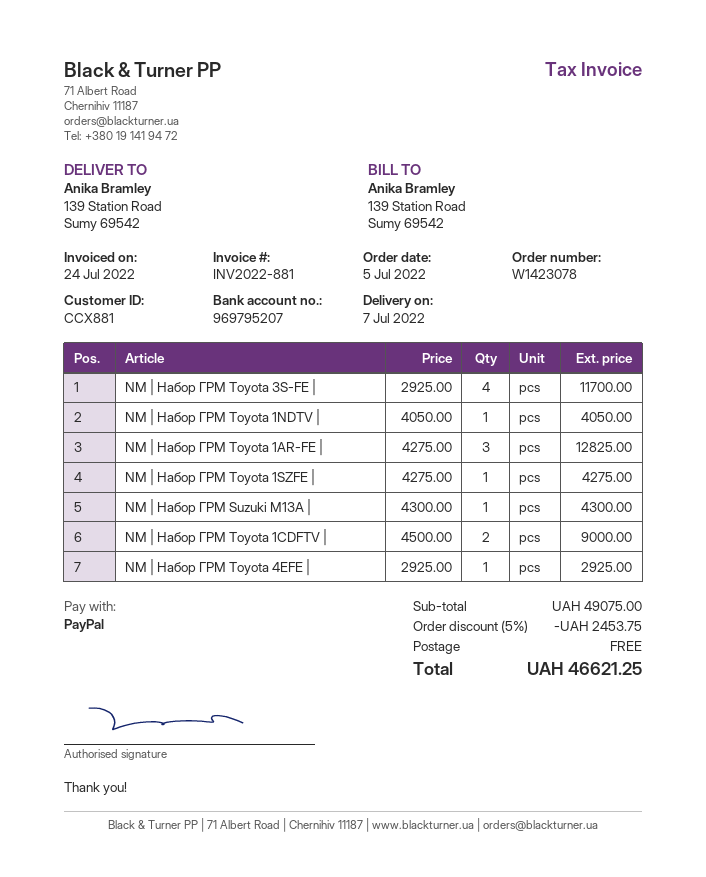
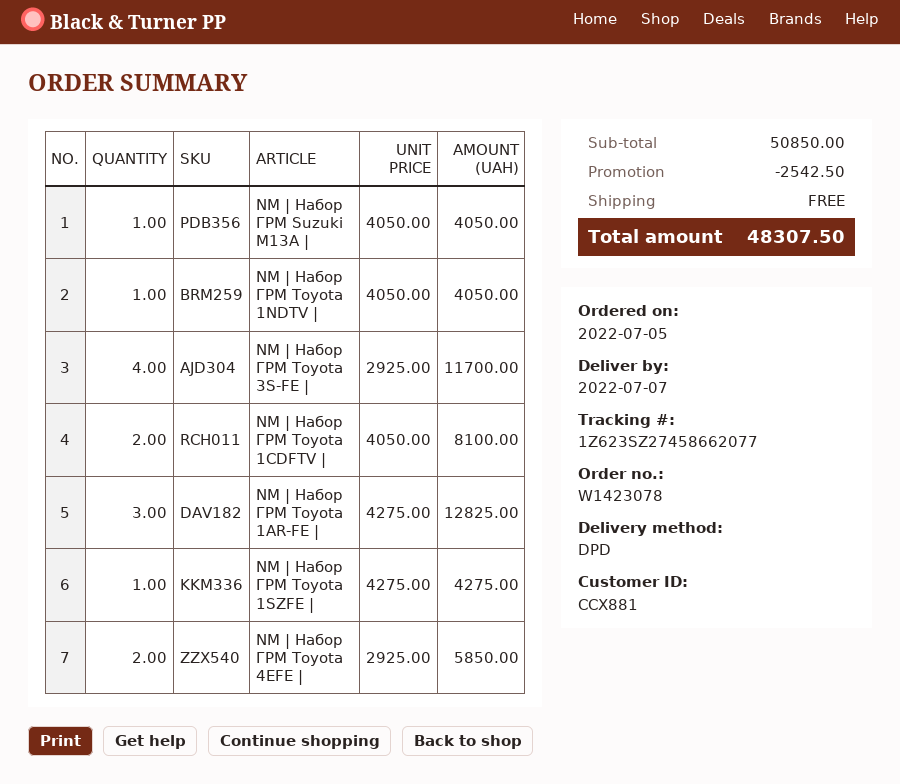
NM | Набор ГРМ Suzuki M13A |: 1 x 4300.00 = 4300.00 -> 1 x 4050.00 = 4050.00
NM | Набор ГРМ Toyota 1CDFTV |: 2 x 4500.00 = 9000.00 -> 2 x 4050.00 = 8100.00
NM | Набор ГРМ Toyota 4EFE |: 1 x 2925.00 = 2925.00 -> 2 x 2925.00 = 5850.00
subtotal: 49075.00 -> 50850.00
discount: 2453.75 -> 2542.50
total: 46621.25 -> 48307.50

